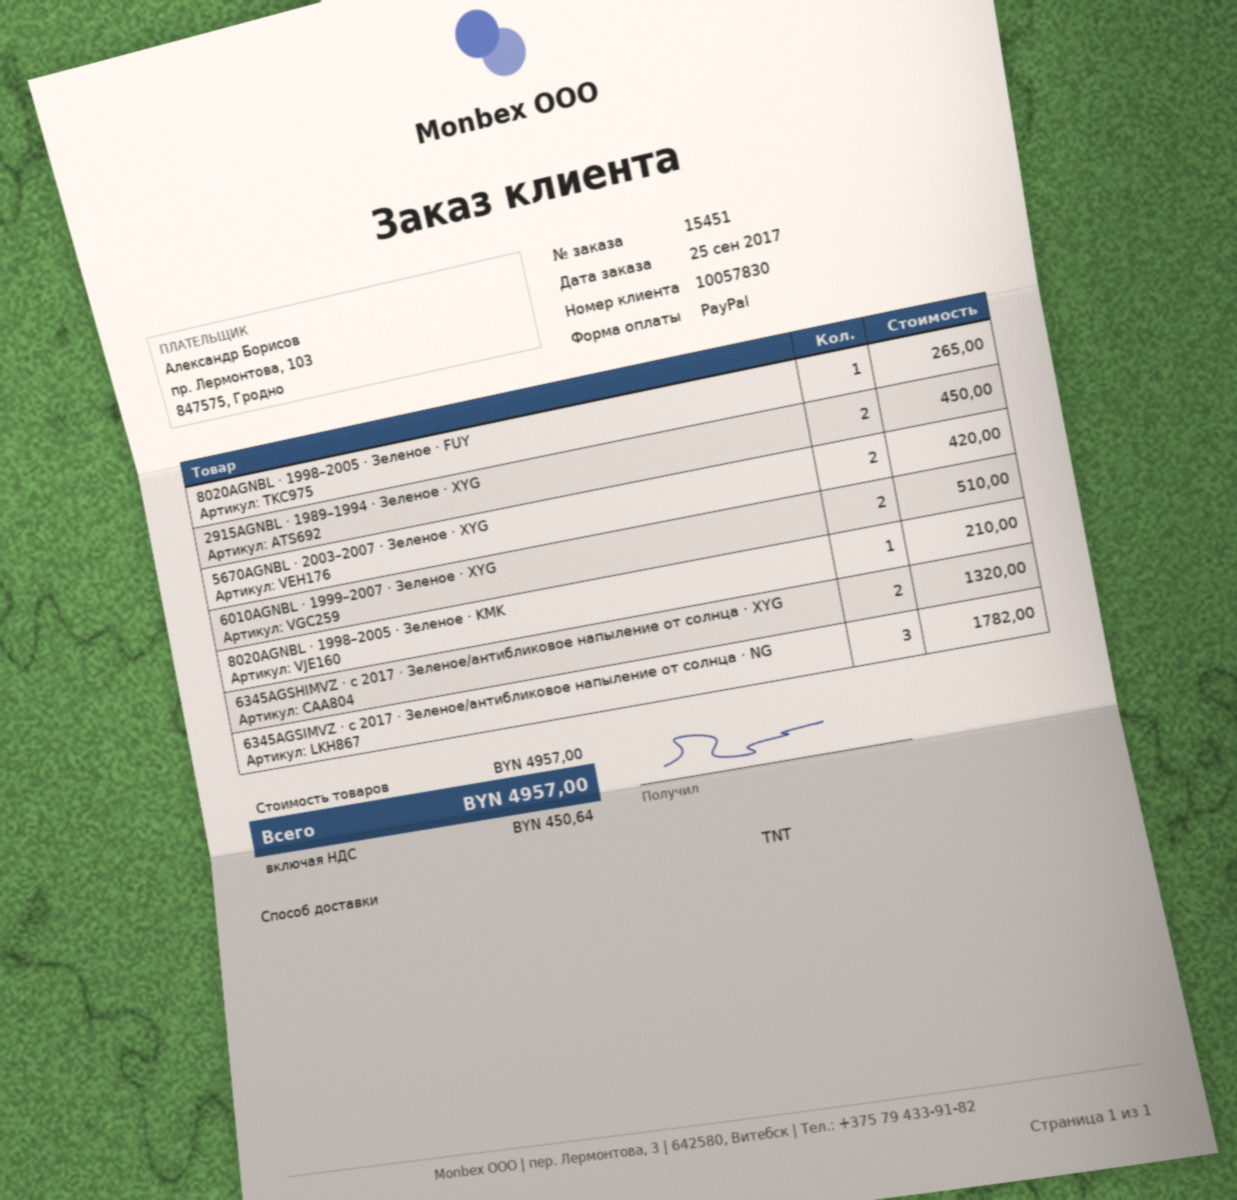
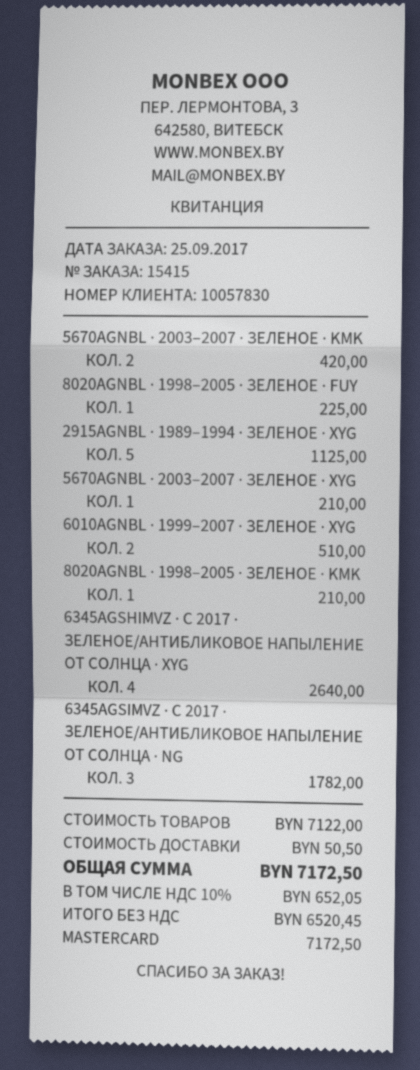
order number: 15451 -> 15415
payment method: PayPal -> Mastercard
8020AGNBL · 1998–2005 · Зеленое · FUY: 1 for 265.00 -> 1 for 225.00
2915AGNBL · 1989–1994 · Зеленое · XYG: 2 for 450.00 -> 5 for 1125.00
5670AGNBL · 2003–2007 · Зеленое · XYG: 2 for 420.00 -> 1 for 210.00
6345AGSHIMVZ · с 2017 · Зеленое/антибликовое напыление от солнца · XYG: 2 for 1320.00 -> 4 for 2640.00
5670AGNBL · 2003–2007 · ЗЕЛЕНОЕ · KMK: none -> 2 for 420.00
subtotal: 4957.00 -> 7122.00
shipping: none -> 50.50
tax: 450.64 -> 652.05
total: 4957.00 -> 7172.50

